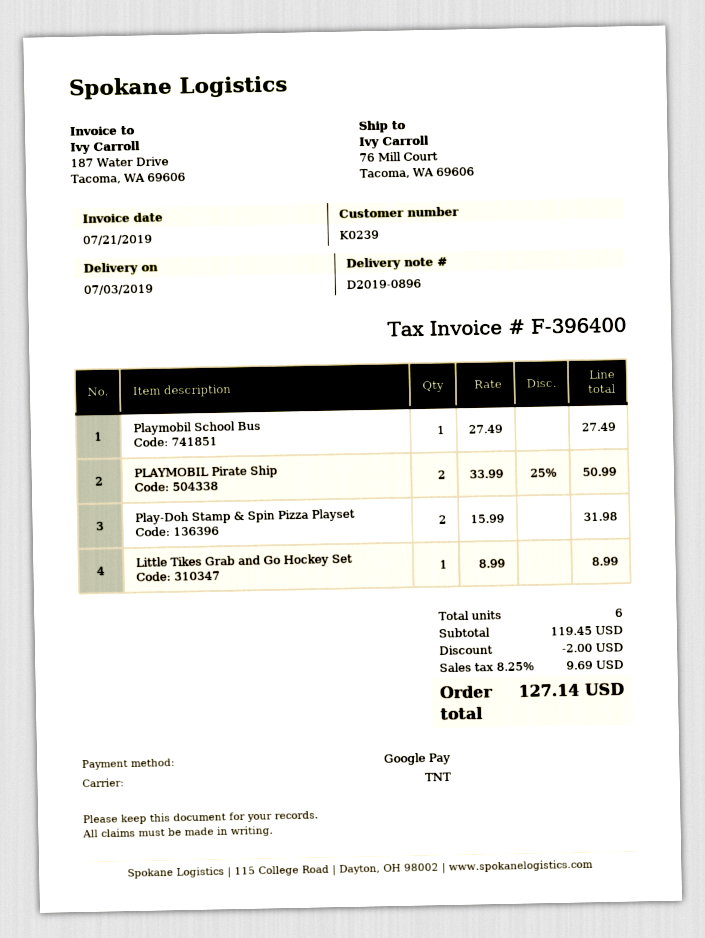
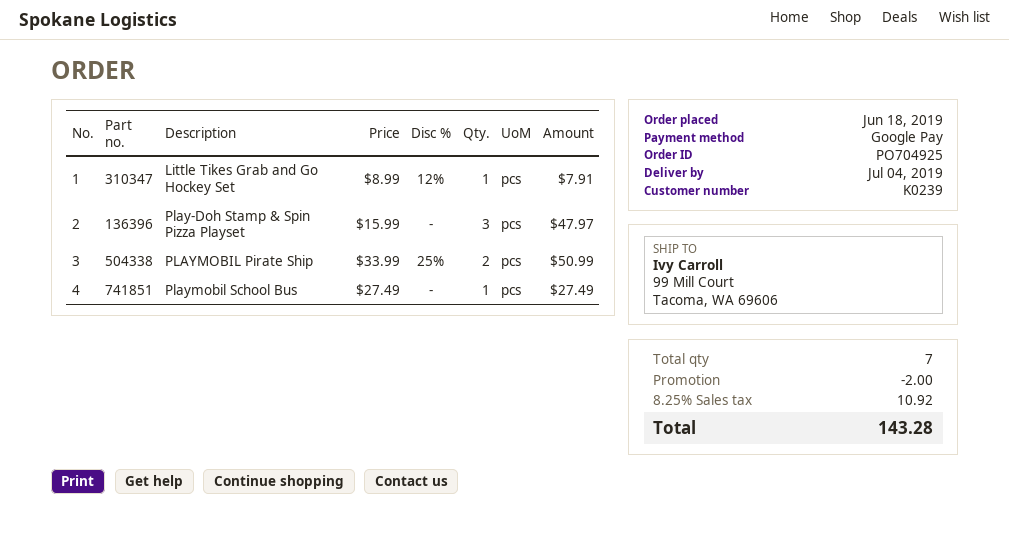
delivery date: 2019-07-03 -> 2019-07-04
ship to: 76 Mill Court, Tacoma, WA 69606 -> 99 Mill Court, Tacoma, WA 69606
Play-Doh Stamp & Spin Pizza Playset: 2 x 15.99 = 31.98 -> 3 x 15.99 = 47.97
Little Tikes Grab and Go Hockey Set: 1 x 8.99 = 8.99 -> 1 x 8.99 - 12% = 7.91
total quantity: 6 -> 7
tax: 8.25% = 9.69 -> 8.25% = 10.92
total: 127.14 -> 143.28

